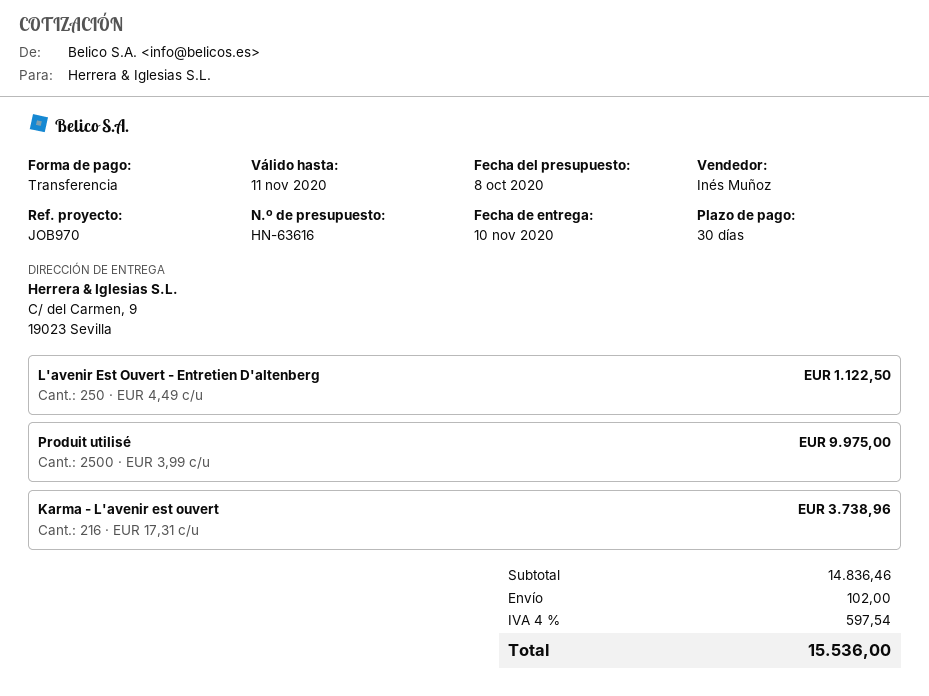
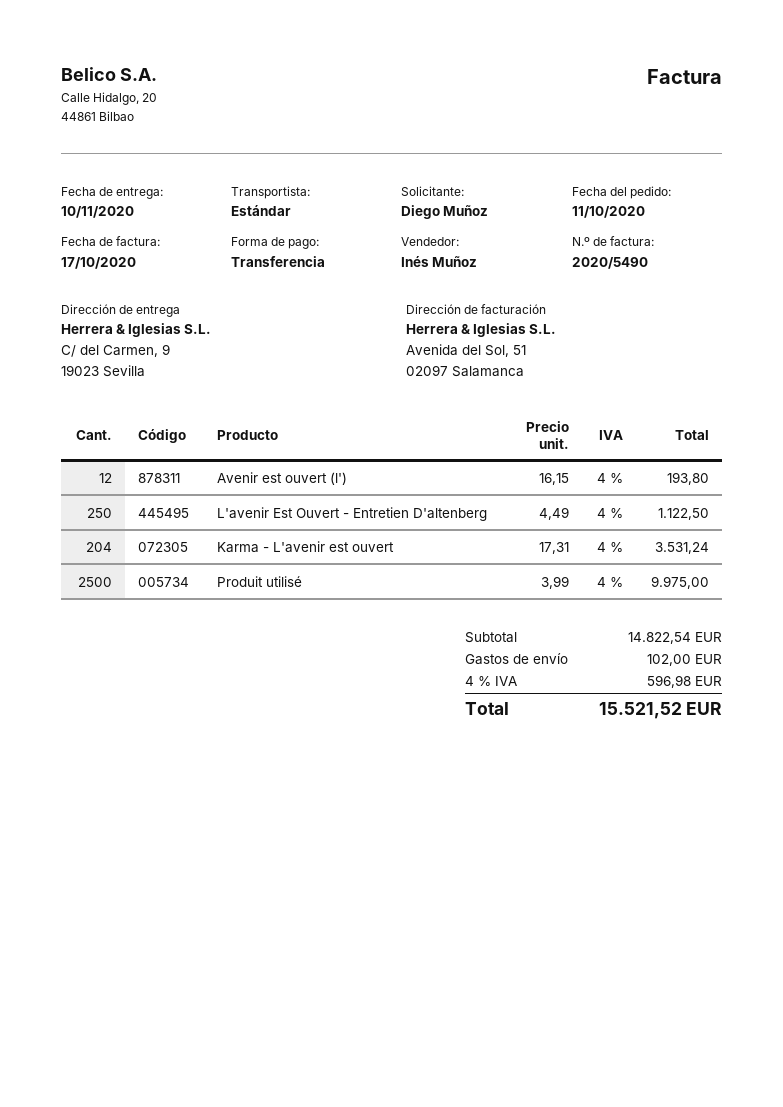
Karma - L'avenir est ouvert: 216 x 17.31 = 3738.96 -> 204 x 17.31 = 3531.24
Avenir est ouvert (l'): none -> 12 x 16.15 = 193.80
subtotal: 14836.46 -> 14822.54
tax: 4% = 597.54 -> 4% = 596.98
total: 15536.00 -> 15521.52

